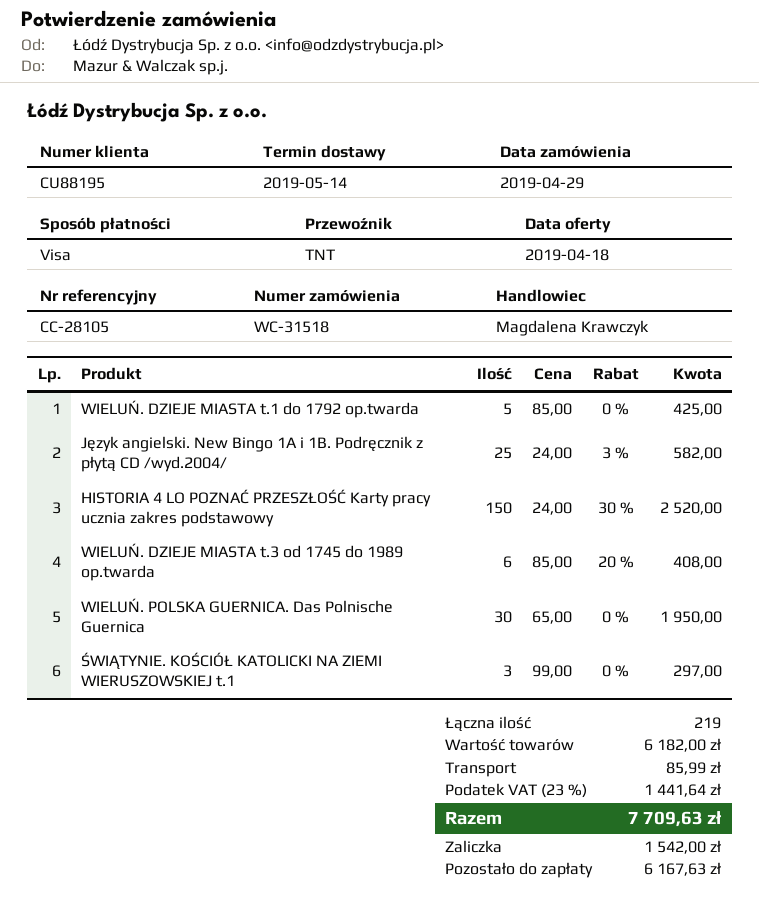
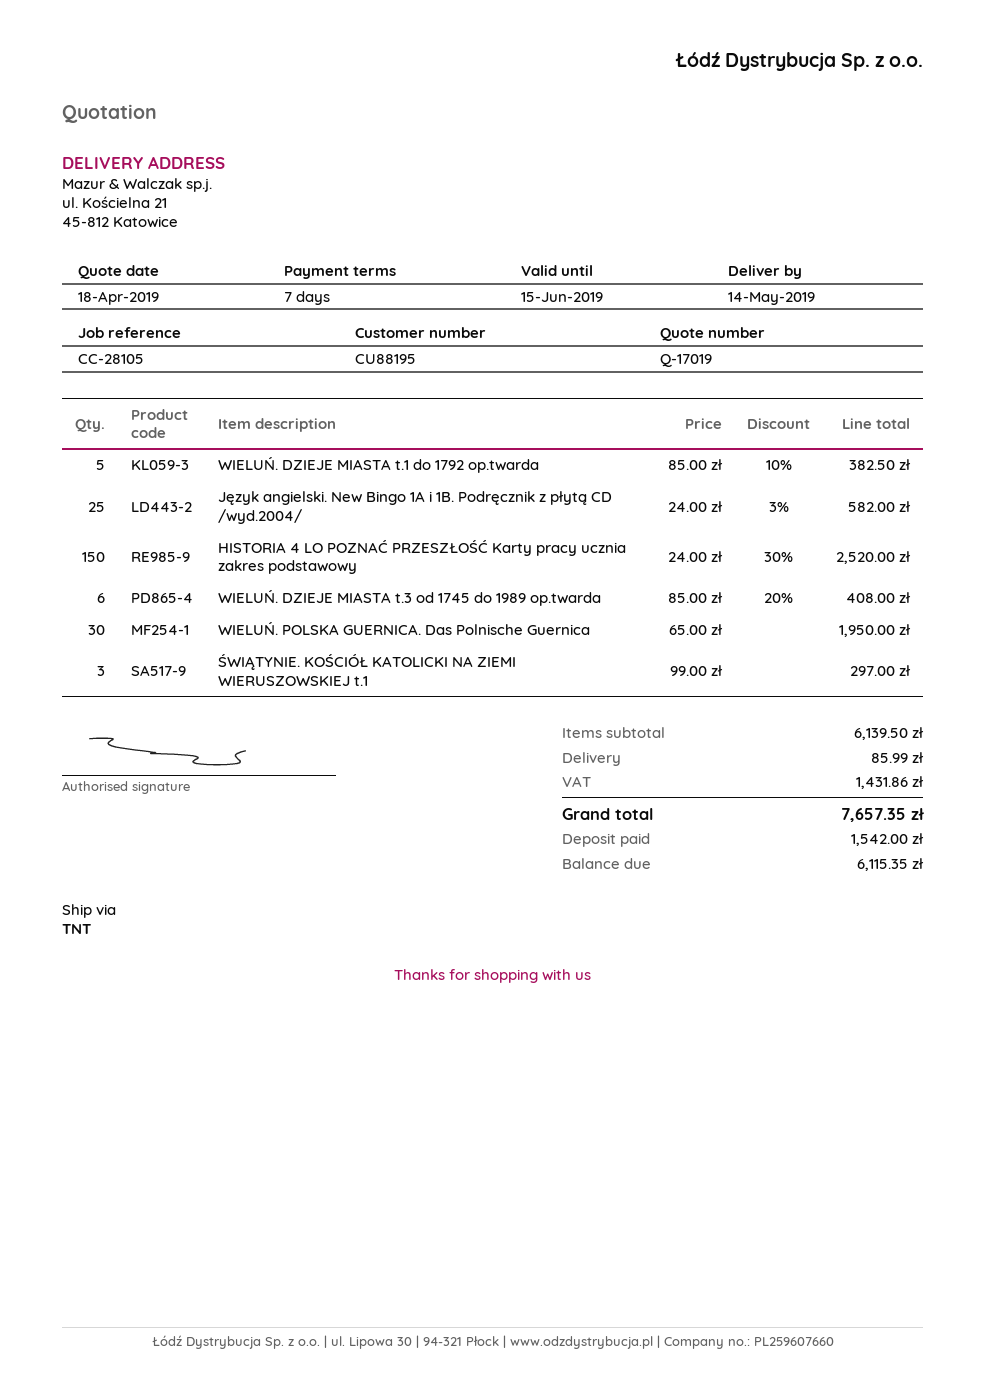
WIELUŃ. DZIEJE MIASTA t.1 do 1792 op.twarda: 5 x 85.00 = 425.00 -> 5 x 85.00 - 10% = 382.50
subtotal: 6182.00 -> 6139.50
tax: 1441.64 -> 1431.86
total: 7709.63 -> 7657.35
balance: 6167.63 -> 6115.35

